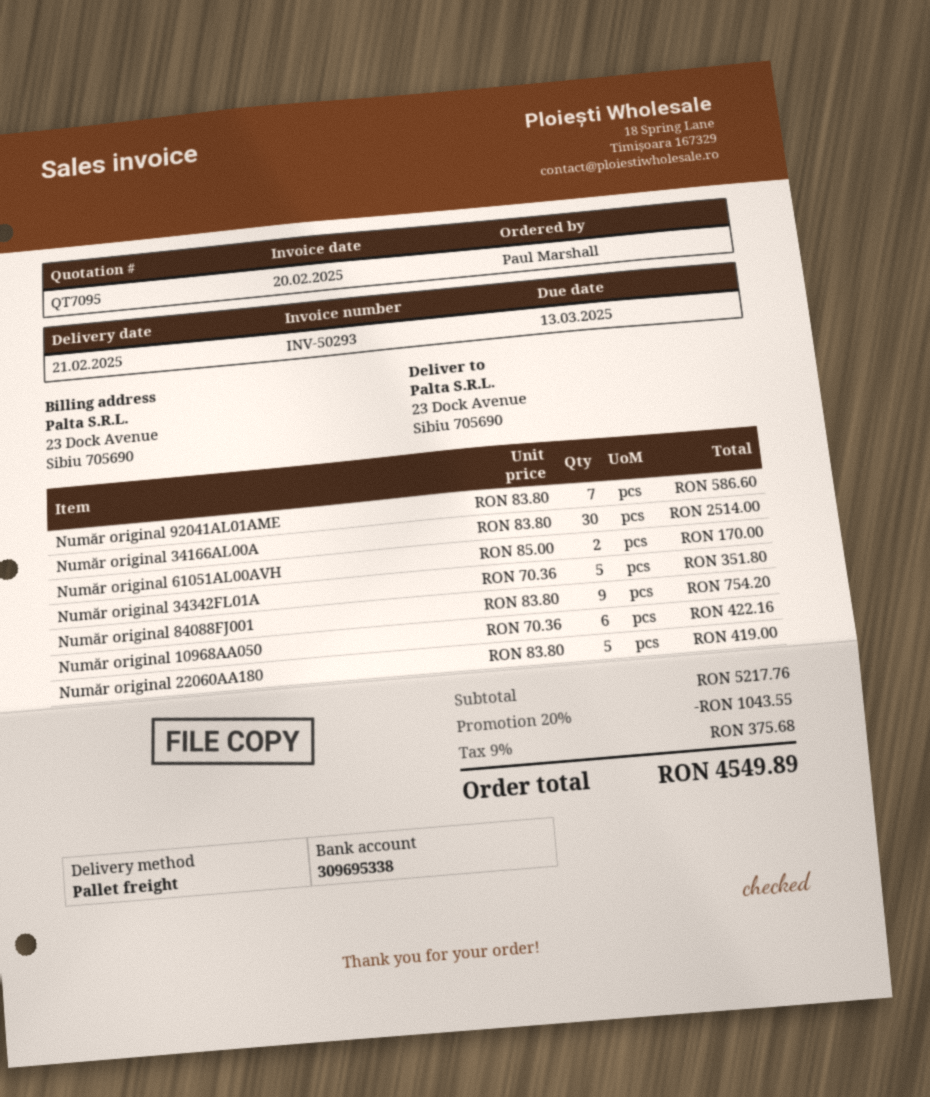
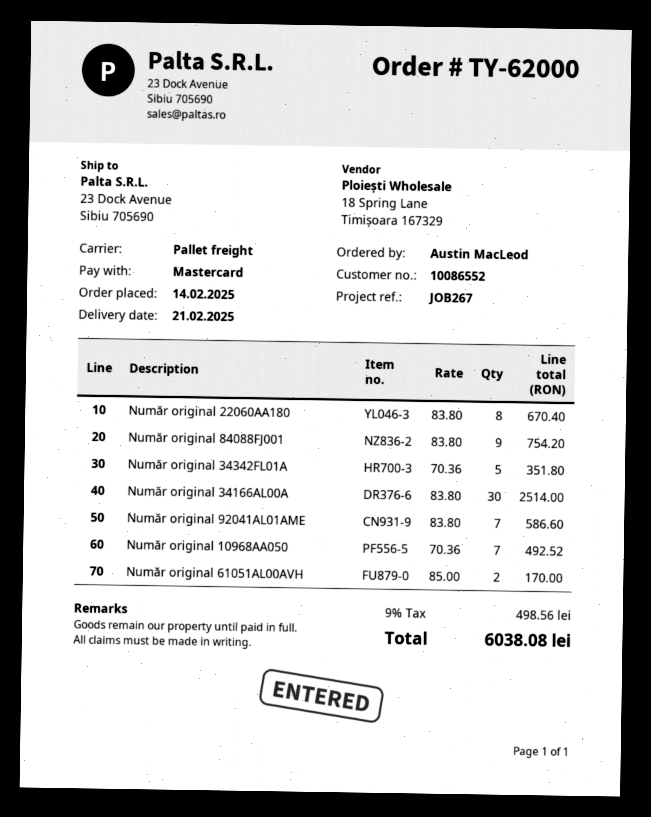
ordered by: Paul Marshall -> Austin MacLeod
Număr original 10968AA050: 6 x 70.36 = 422.16 -> 7 x 70.36 = 492.52
Număr original 22060AA180: 5 x 83.80 = 419.00 -> 8 x 83.80 = 670.40
discount: 20% = 1043.55 -> none
tax: 9% = 375.68 -> 9% = 498.56
total: 4549.89 -> 6038.08

